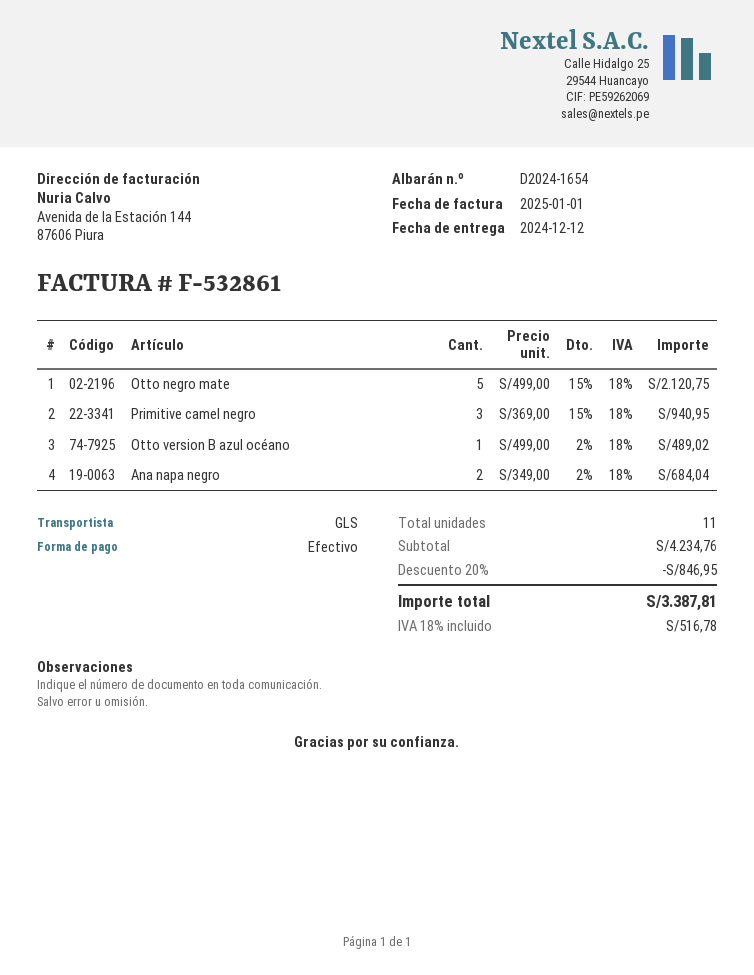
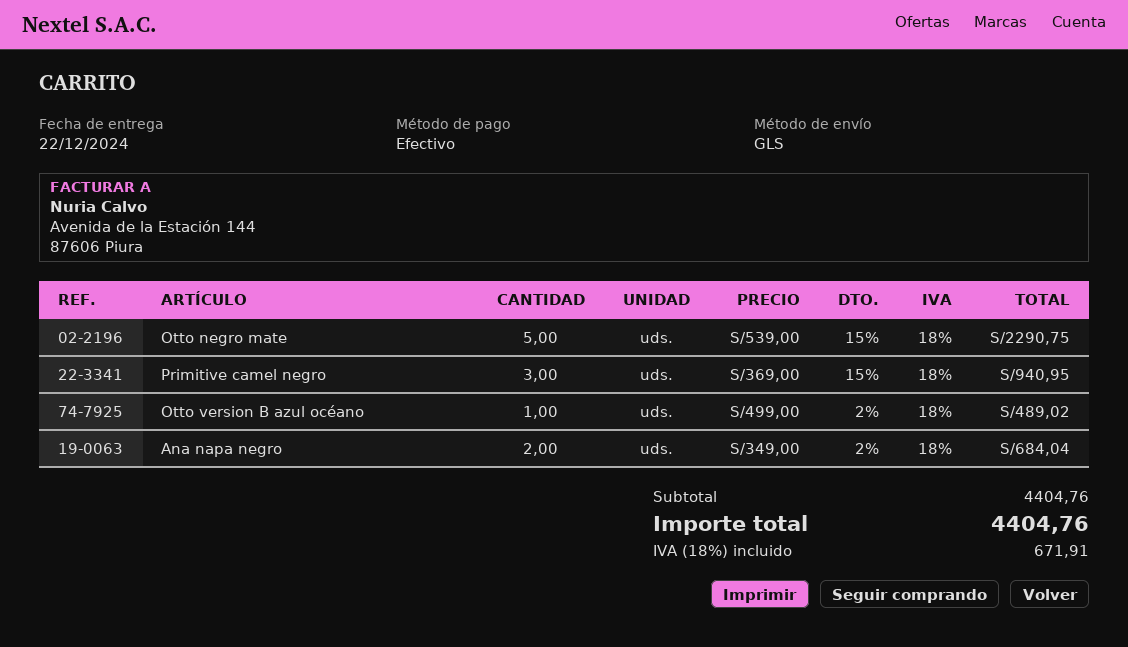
delivery date: 2024-12-12 -> 2024-12-22
Otto negro mate: 5 x 499.00 - 15% = 2120.75 -> 5 x 539.00 - 15% = 2290.75
subtotal: 4234.76 -> 4404.76
discount: 20% = 846.95 -> none
tax: 18% = 516.78 -> 18% = 671.91
total: 3387.81 -> 4404.76

